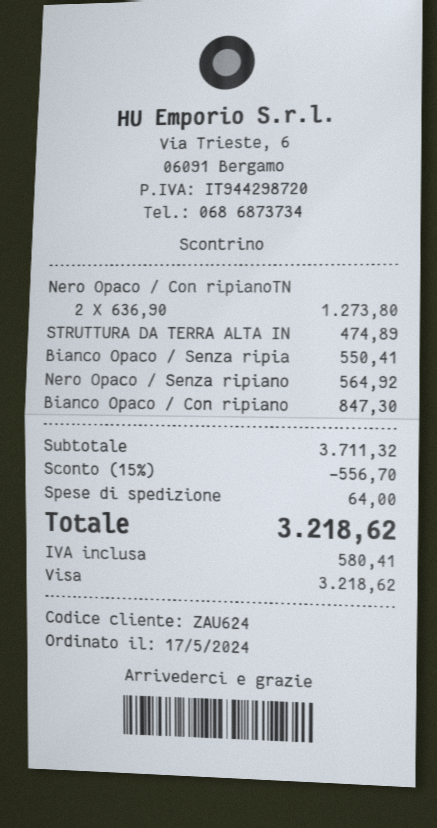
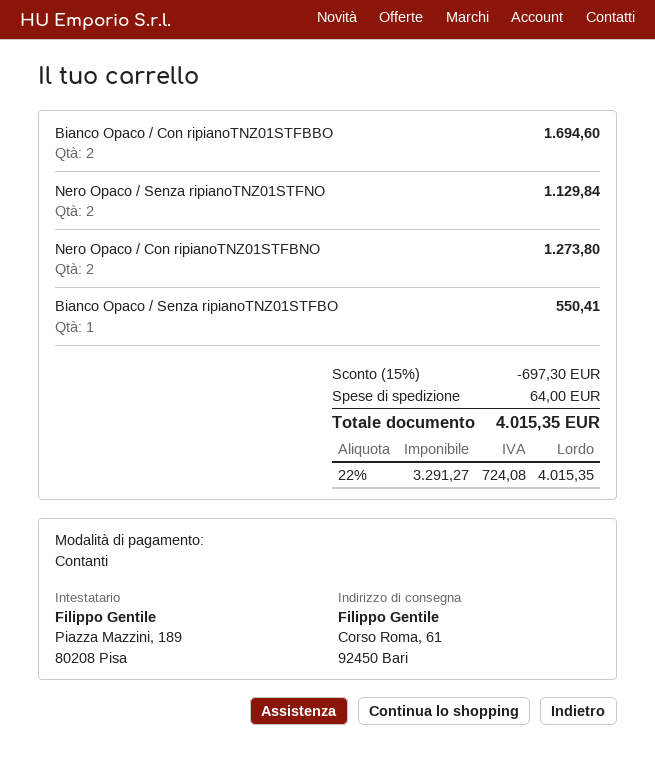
payment method: Visa -> cash
STRUTTURA DA TERRA ALTA IN: 1 for 474.89 -> none
Nero Opaco / Senza ripiano: 1 for 564.92 -> 2 for 1129.84
Bianco Opaco / Con ripiano: 1 for 847.30 -> 2 for 1694.60
discount: 15% = 556.70 -> 15% = 697.30
tax: 580.41 -> 724.08
total: 3218.62 -> 4015.35

